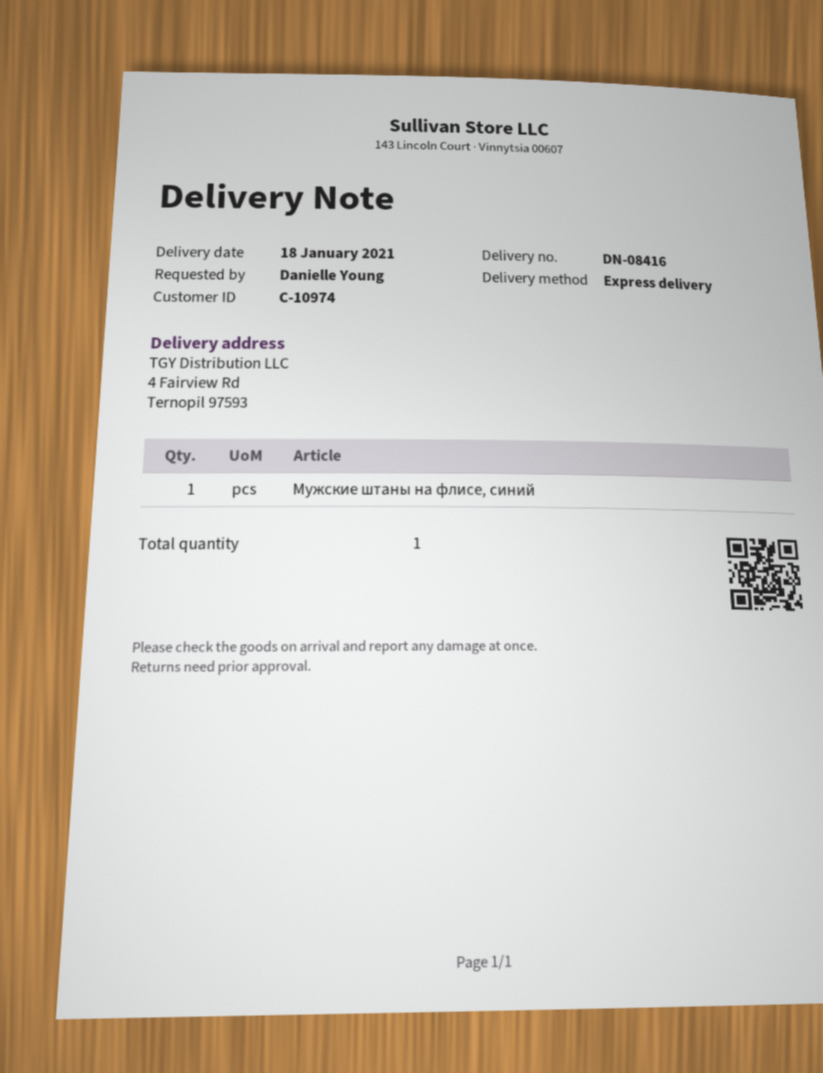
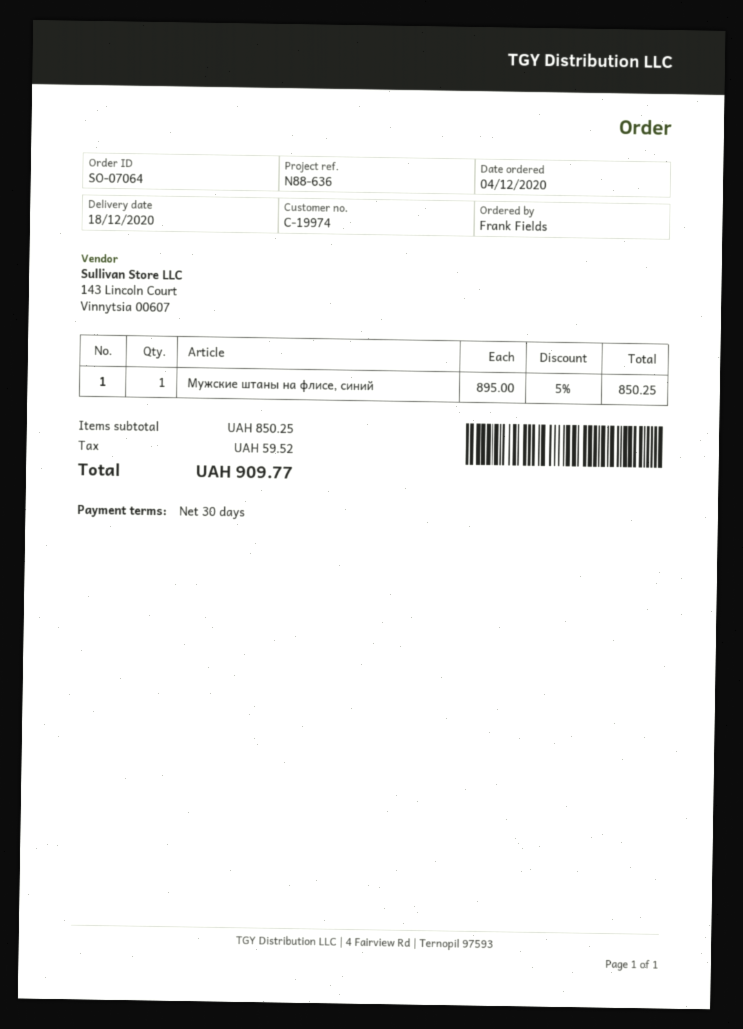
delivery date: 2021-01-18 -> 2020-12-18
customer number: C-10974 -> C-19974
ordered by: Danielle Young -> Frank Fields

